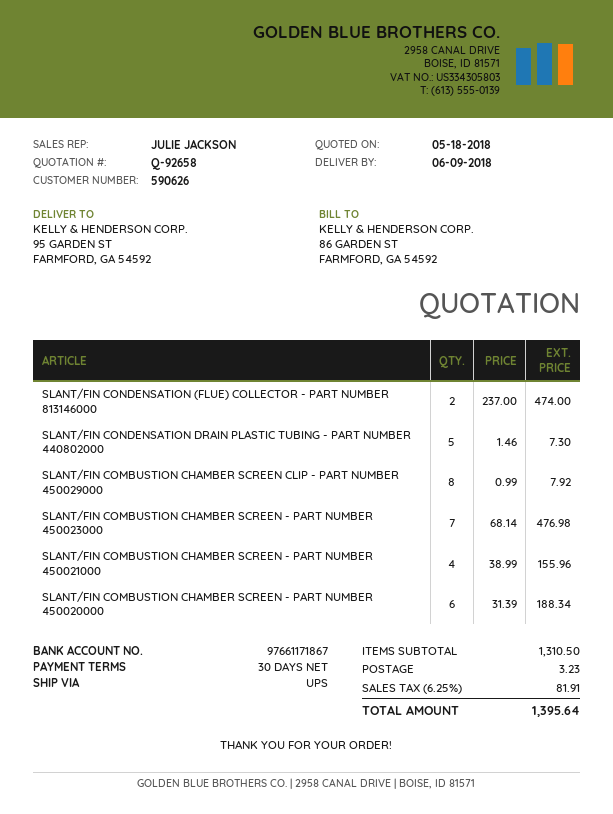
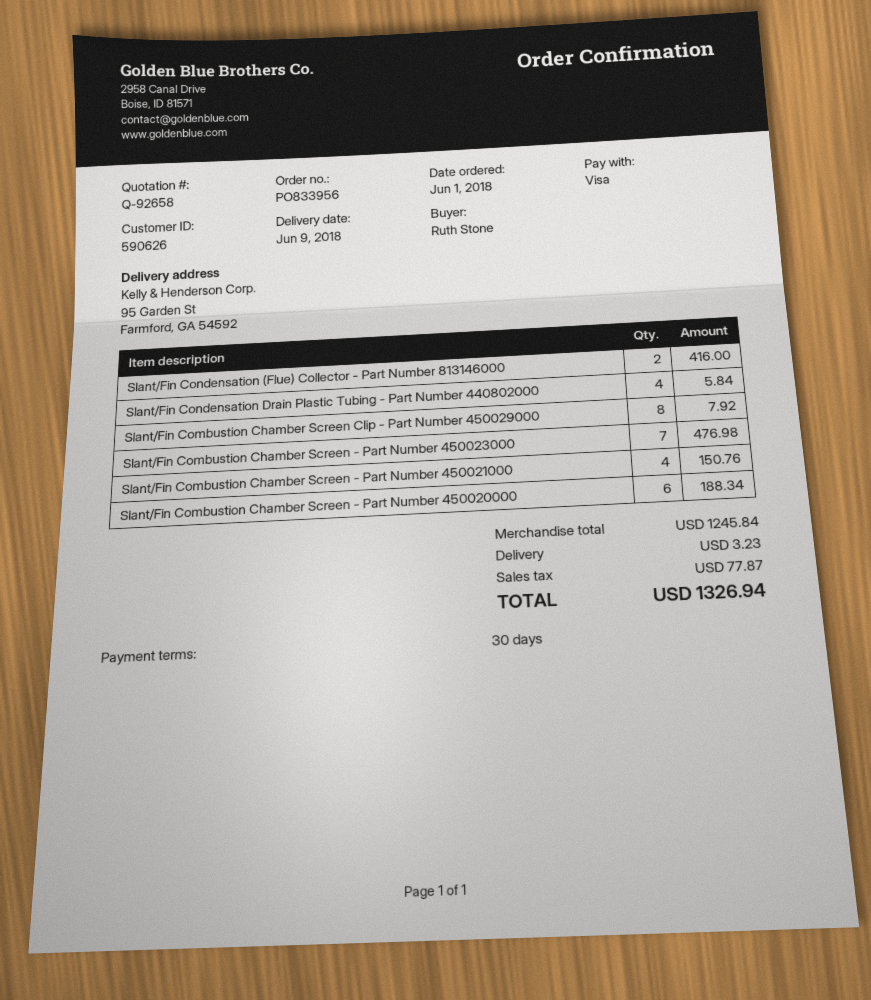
SLANT/FIN CONDENSATION (FLUE) COLLECTOR - PART NUMBER 813146000: 2 for 474.00 -> 2 for 416.00
SLANT/FIN CONDENSATION DRAIN PLASTIC TUBING - PART NUMBER 440802000: 5 for 7.30 -> 4 for 5.84
SLANT/FIN COMBUSTION CHAMBER SCREEN - PART NUMBER 450021000: 4 for 155.96 -> 4 for 150.76
subtotal: 1310.50 -> 1245.84
tax: 81.91 -> 77.87
total: 1395.64 -> 1326.94

